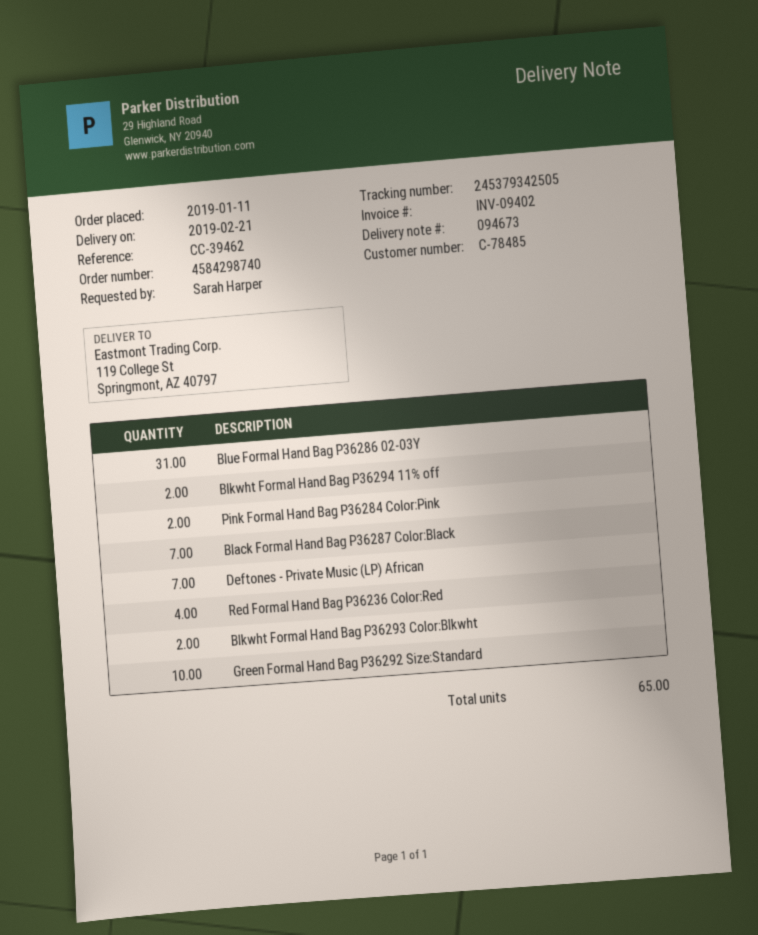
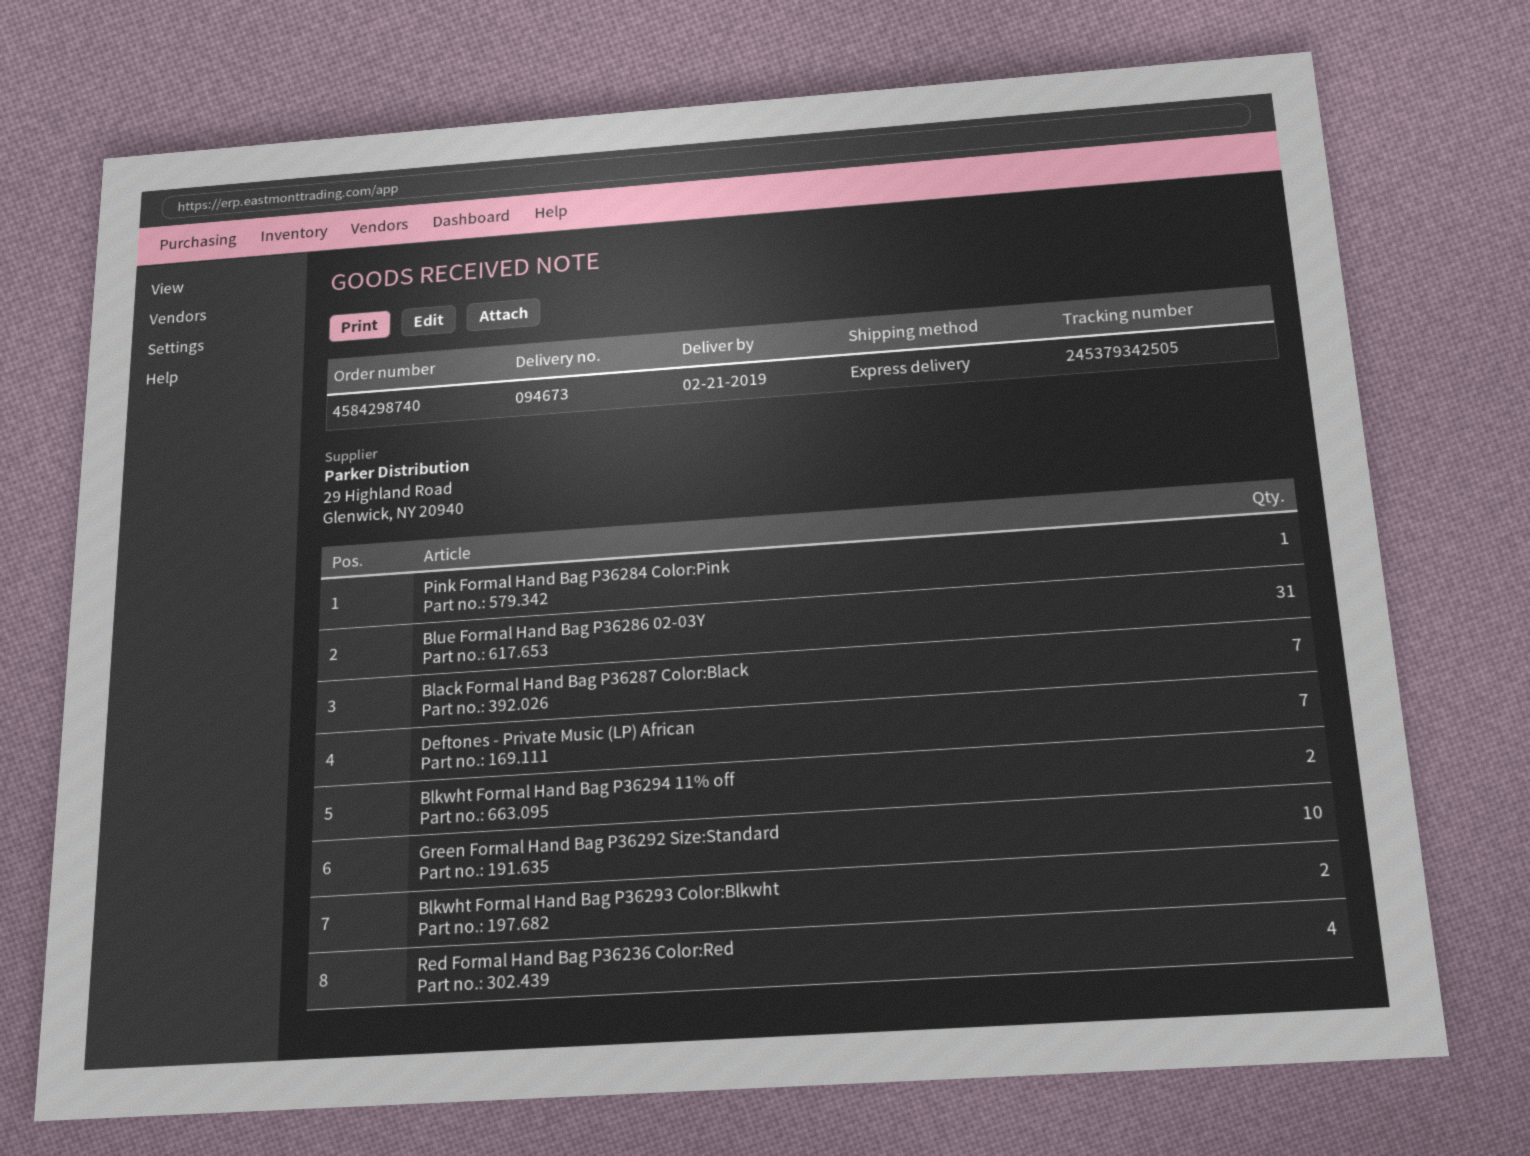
Pink Formal Hand Bag P36284 Color:Pink: 2 -> 1

